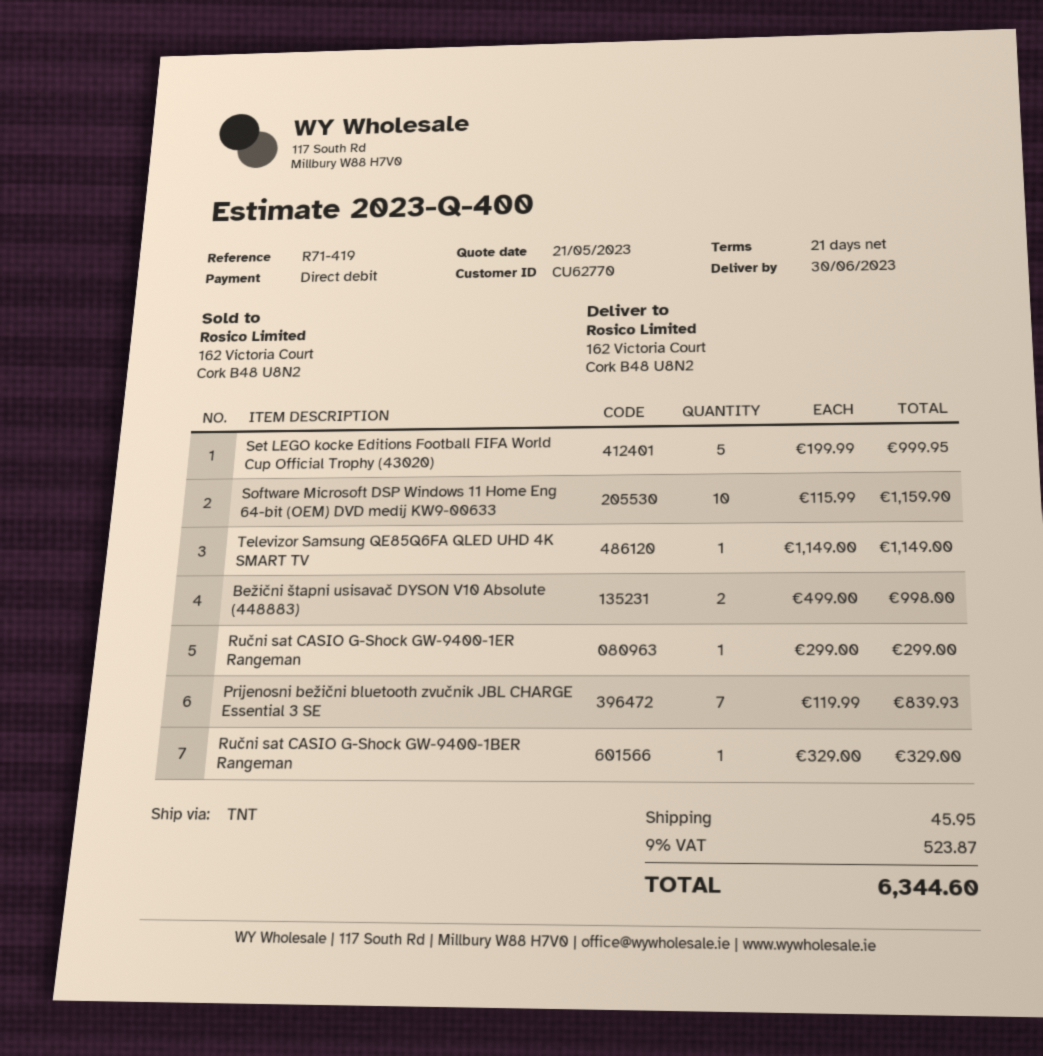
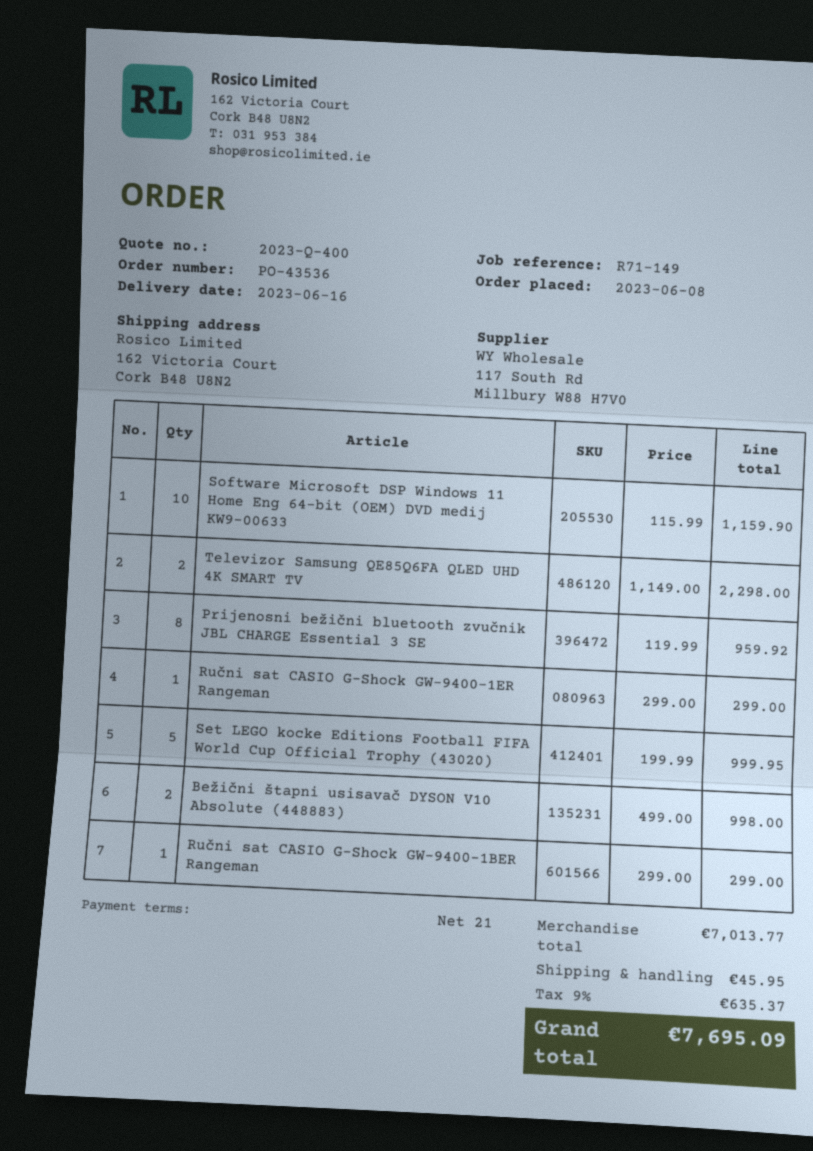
delivery date: 2023-06-30 -> 2023-06-16
reference: R71-419 -> R71-149
Televizor Samsung QE85Q6FA QLED UHD 4K SMART TV: 1 x 1149.00 = 1149.00 -> 2 x 1149.00 = 2298.00
Prijenosni bežični bluetooth zvučnik JBL CHARGE Essential 3 SE: 7 x 119.99 = 839.93 -> 8 x 119.99 = 959.92
Ručni sat CASIO G-Shock GW-9400-1BER Rangeman: 1 x 329.00 = 329.00 -> 1 x 299.00 = 299.00
tax: 9% = 523.87 -> 9% = 635.37
total: 6344.60 -> 7695.09

